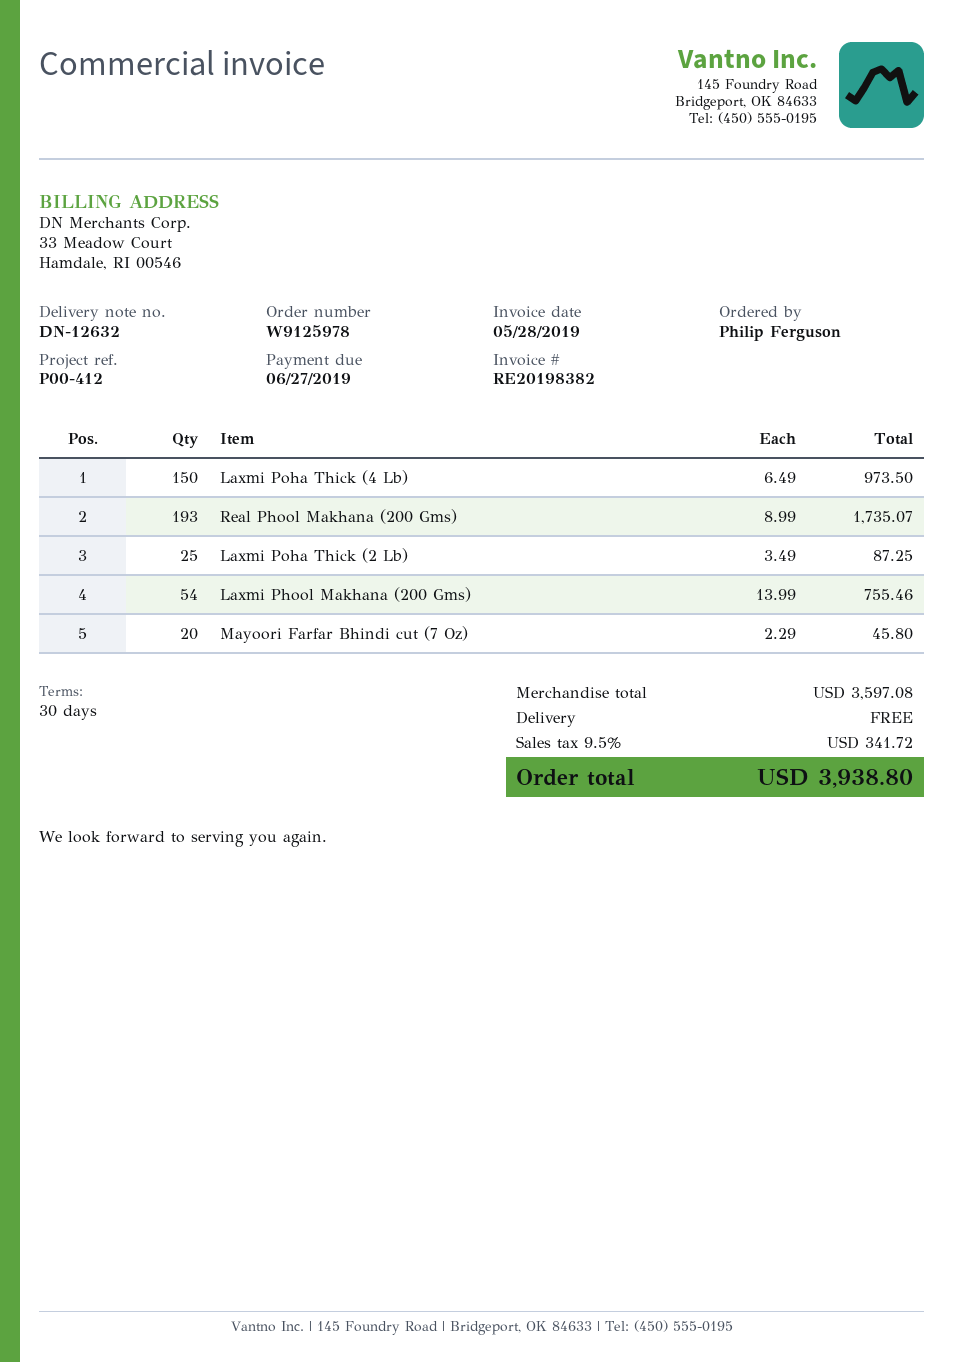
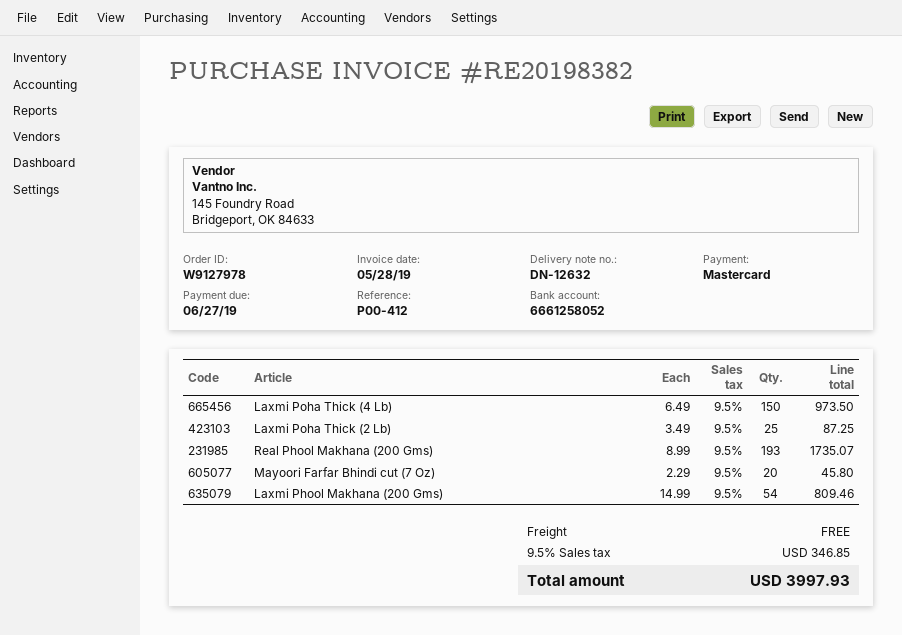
order number: W9125978 -> W9127978
Laxmi Phool Makhana (200 Gms): 54 x 13.99 = 755.46 -> 54 x 14.99 = 809.46
tax: 9.5% = 341.72 -> 9.5% = 346.85
total: 3938.80 -> 3997.93

